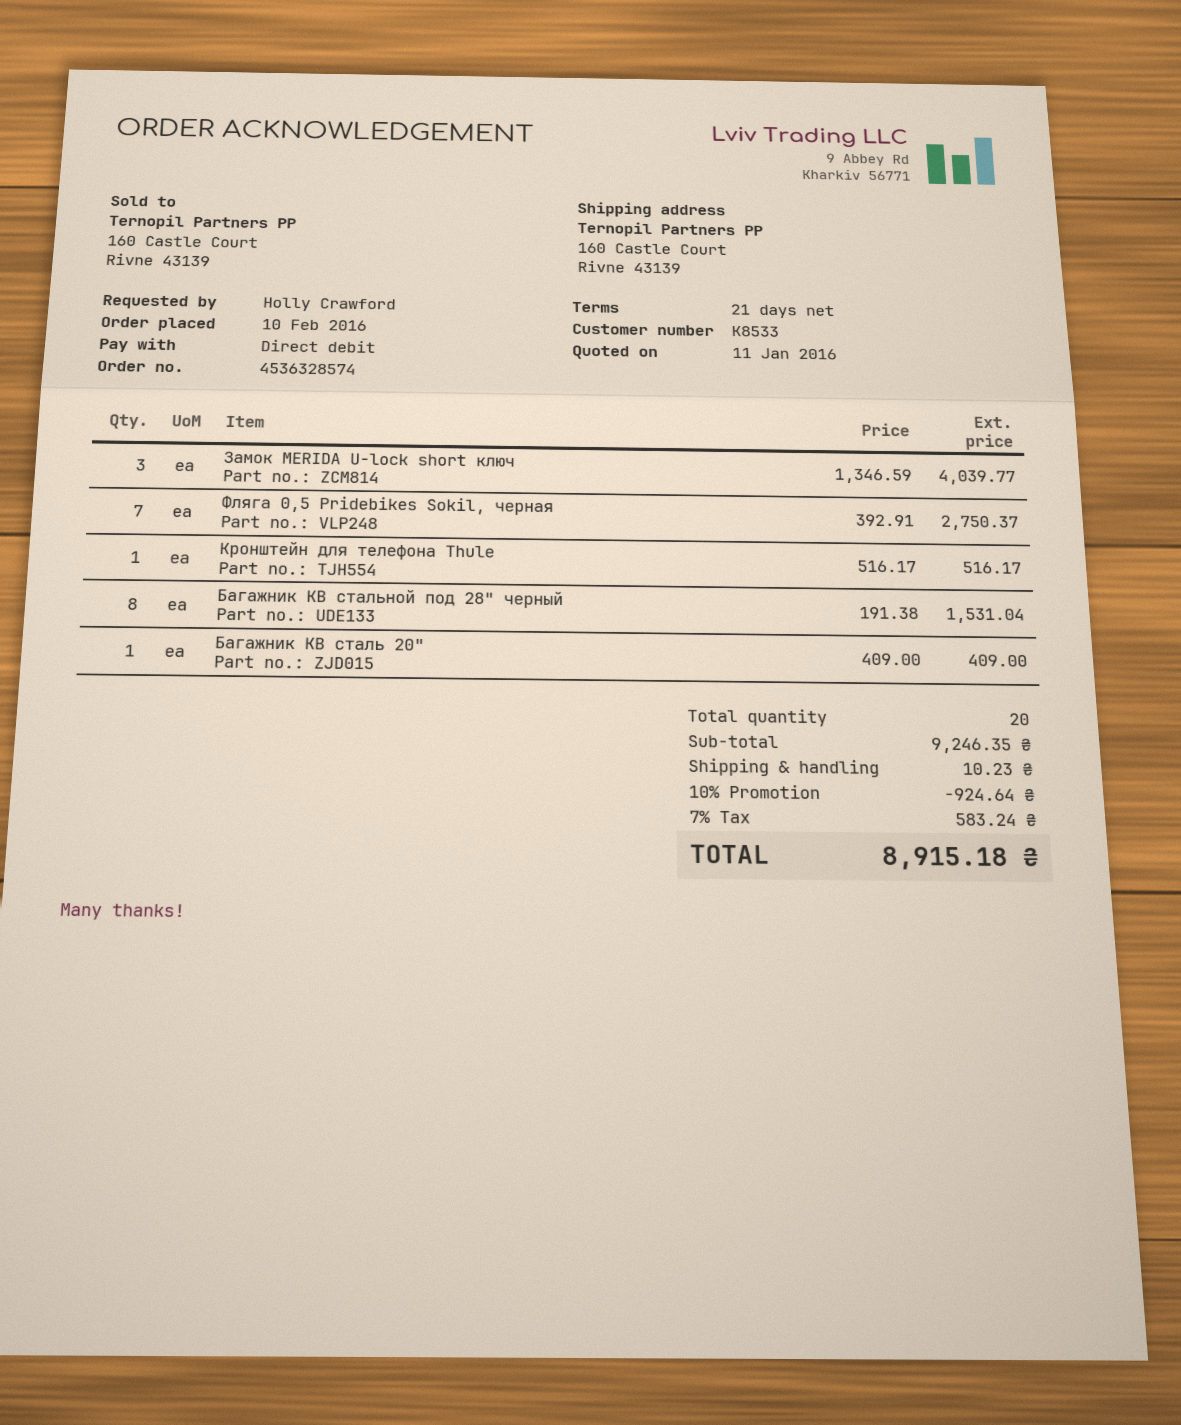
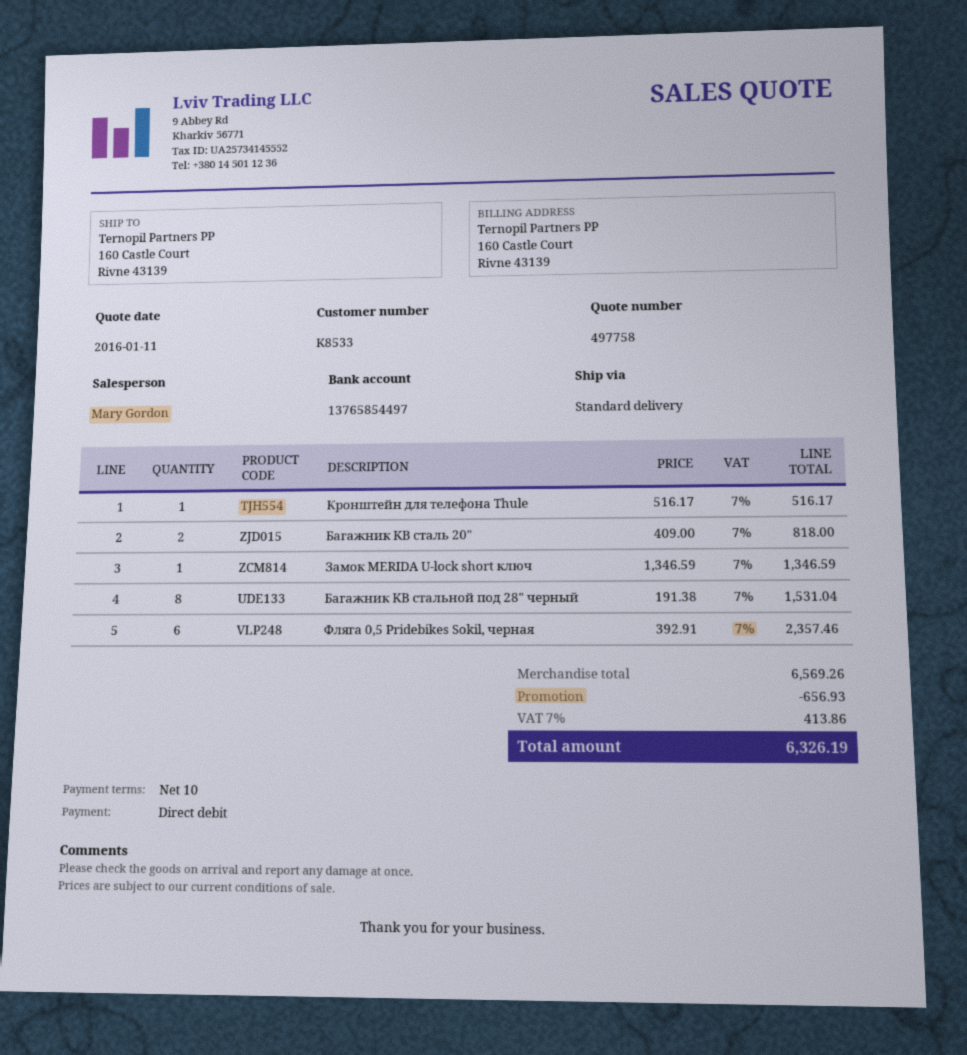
payment terms: 21 days -> 10 days
Замок MERIDA U-lock short ключ: 3 x 1346.59 = 4039.77 -> 1 x 1346.59 = 1346.59
Фляга 0,5 Pridebikes Sokil, черная: 7 x 392.91 = 2750.37 -> 6 x 392.91 = 2357.46
Багажник KB сталь 20": 1 x 409.00 = 409.00 -> 2 x 409.00 = 818.00
subtotal: 9246.35 -> 6569.26
discount: 924.64 -> 656.93
shipping: 10.23 -> none
tax: 7% = 583.24 -> 7% = 413.86
total: 8915.18 -> 6326.19

